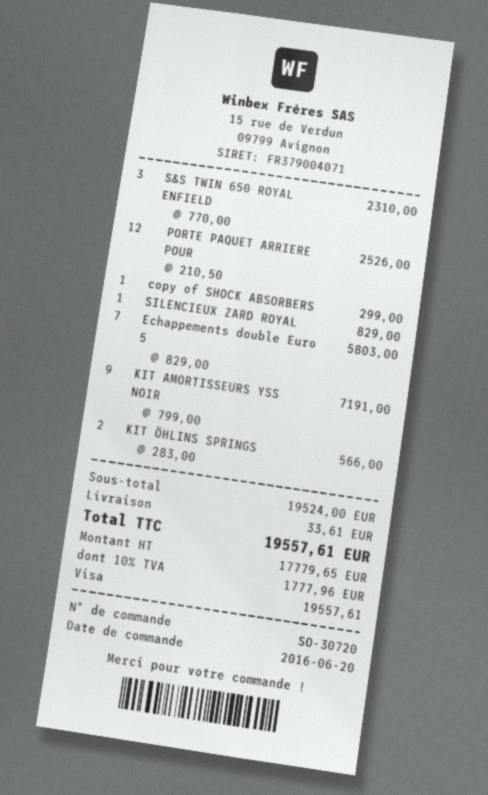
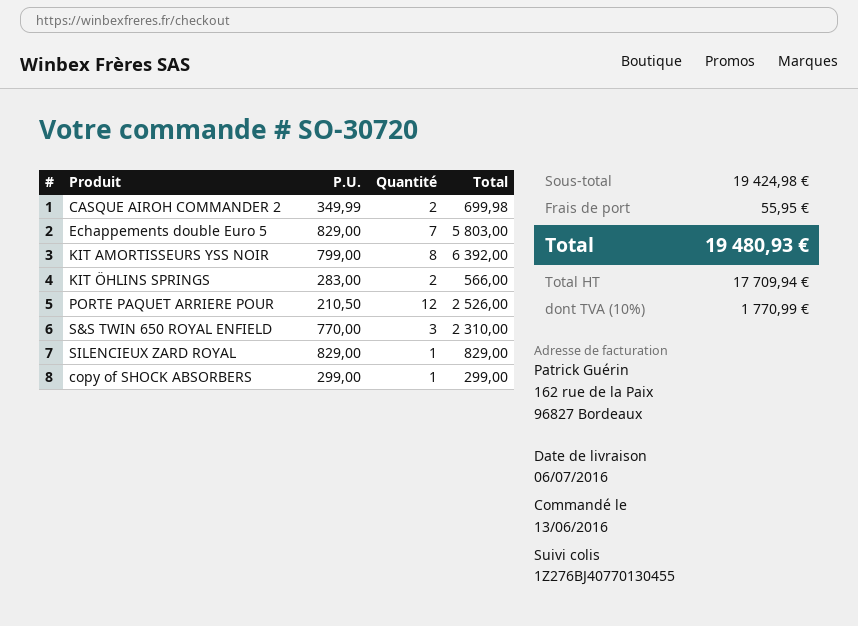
order date: 2016-06-20 -> 2016-06-13
KIT AMORTISSEURS YSS NOIR: 9 x 799.00 = 7191.00 -> 8 x 799.00 = 6392.00
CASQUE AIROH COMMANDER 2: none -> 2 x 349.99 = 699.98
subtotal: 19524.00 -> 19424.98
shipping: 33.61 -> 55.95
net: 17779.65 -> 17709.94
tax: 10% = 1777.96 -> 10% = 1770.99
total: 19557.61 -> 19480.93

